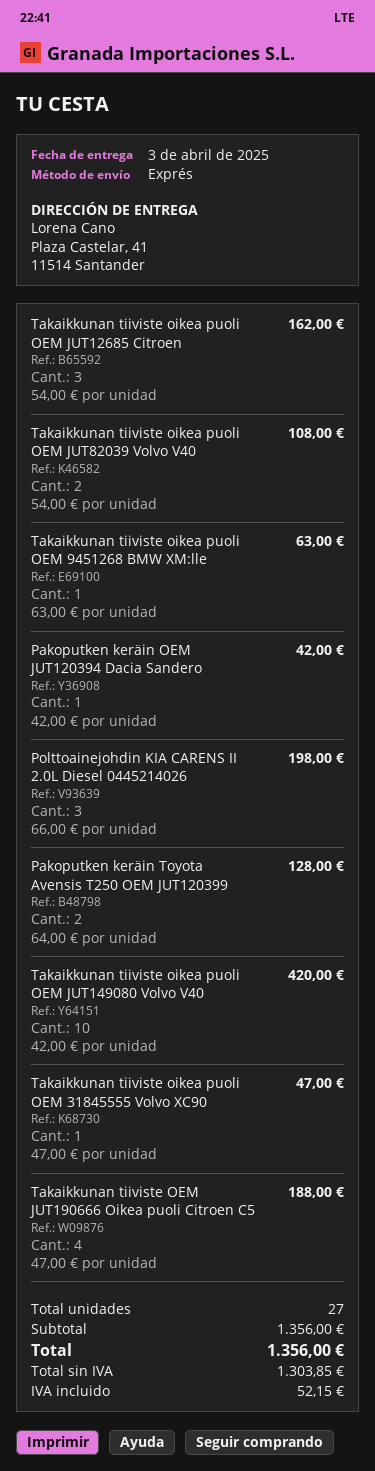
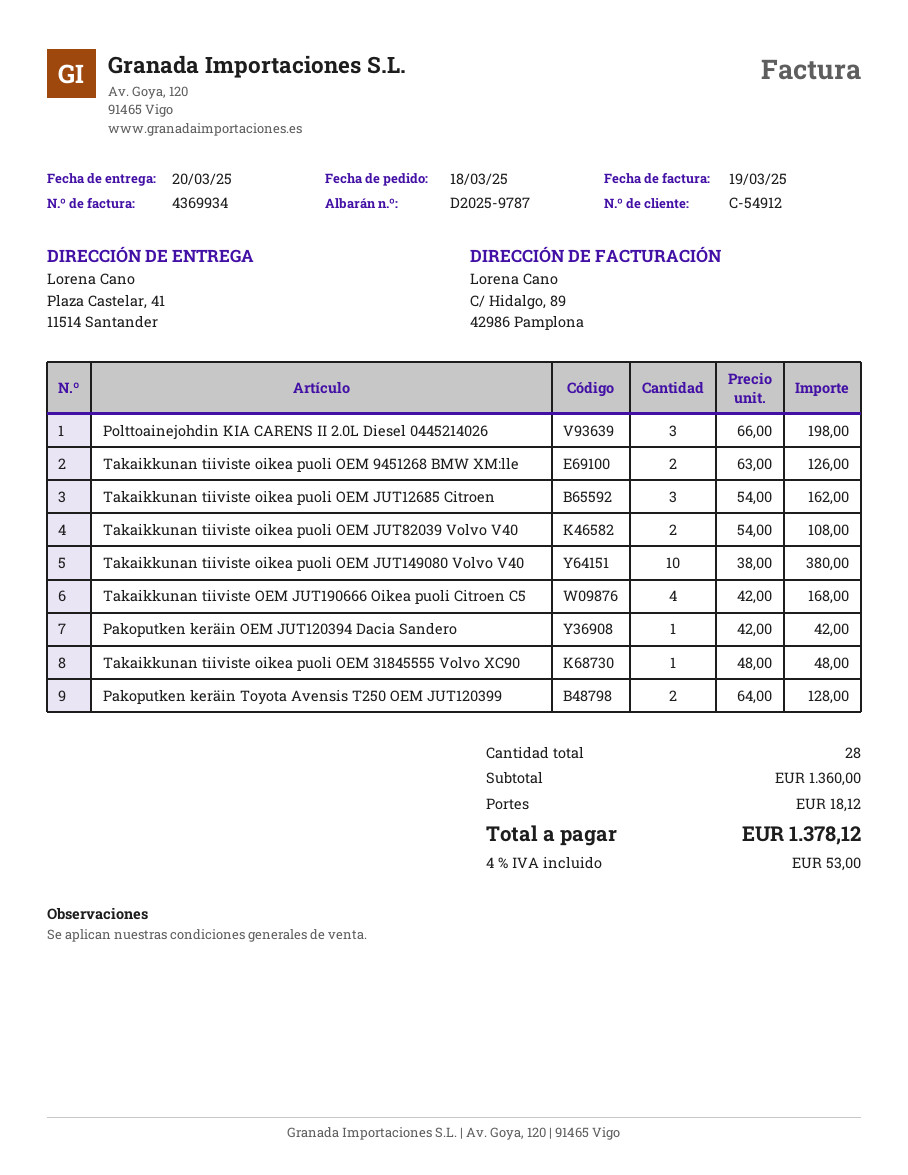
delivery date: 2025-04-03 -> 2025-03-20
Takaikkunan tiiviste oikea puoli OEM 9451268 BMW XM:lle: 1 x 63.00 = 63.00 -> 2 x 63.00 = 126.00
Takaikkunan tiiviste oikea puoli OEM JUT149080 Volvo V40: 10 x 42.00 = 420.00 -> 10 x 38.00 = 380.00
Takaikkunan tiiviste oikea puoli OEM 31845555 Volvo XC90: 1 x 47.00 = 47.00 -> 1 x 48.00 = 48.00
Takaikkunan tiiviste OEM JUT190666 Oikea puoli Citroen C5: 4 x 47.00 = 188.00 -> 4 x 42.00 = 168.00
total quantity: 27 -> 28
subtotal: 1356.00 -> 1360.00
shipping: none -> 18.12
tax: 52.15 -> 53.00
total: 1356.00 -> 1378.12

